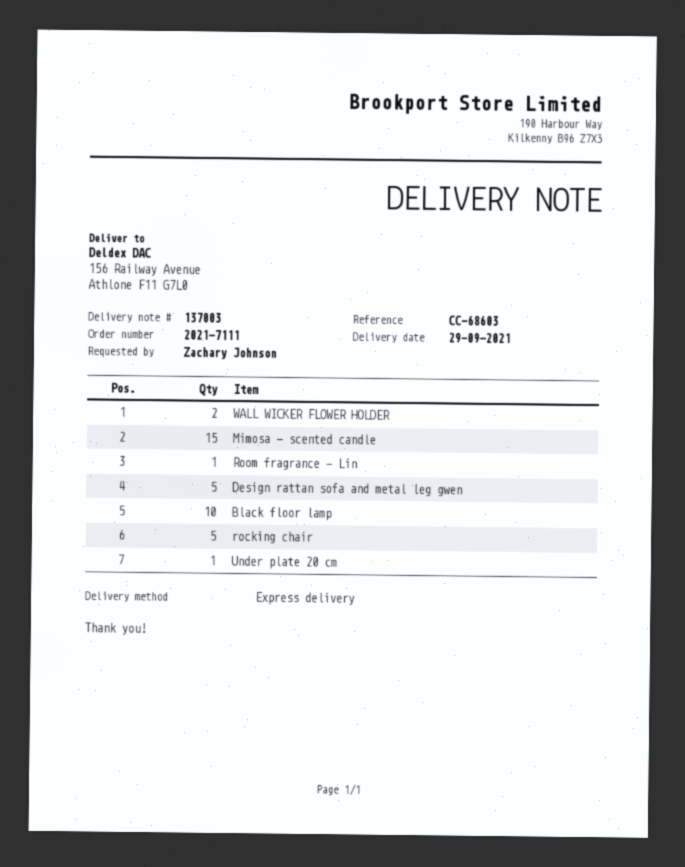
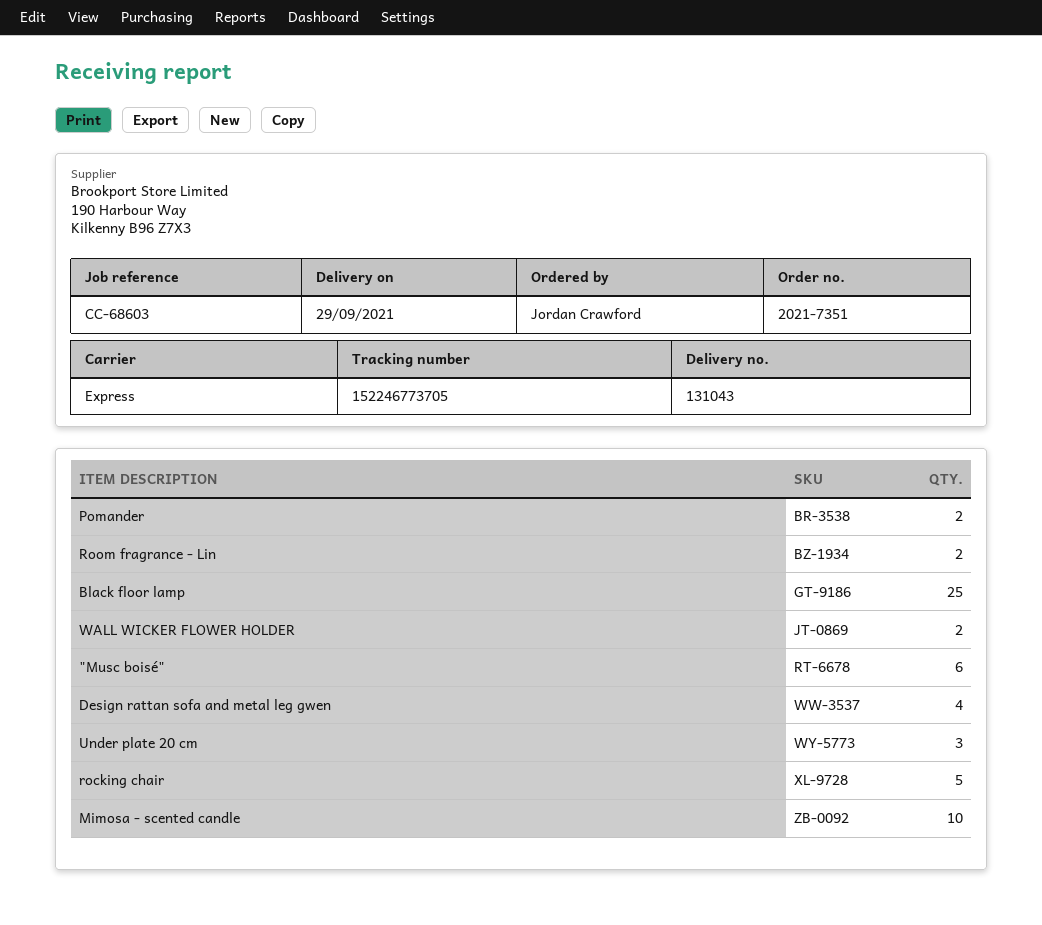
order number: 2021-7111 -> 2021-7351
delivery note number: 137003 -> 131043
ordered by: Zachary Johnson -> Jordan Crawford
Mimosa - scented candle: 15 -> 10
Room fragrance - Lin: 1 -> 2
Design rattan sofa and metal leg gwen: 5 -> 4
Black floor lamp: 10 -> 25
Under plate 20 cm: 1 -> 3
Pomander: none -> 2
"Musc boisé": none -> 6

